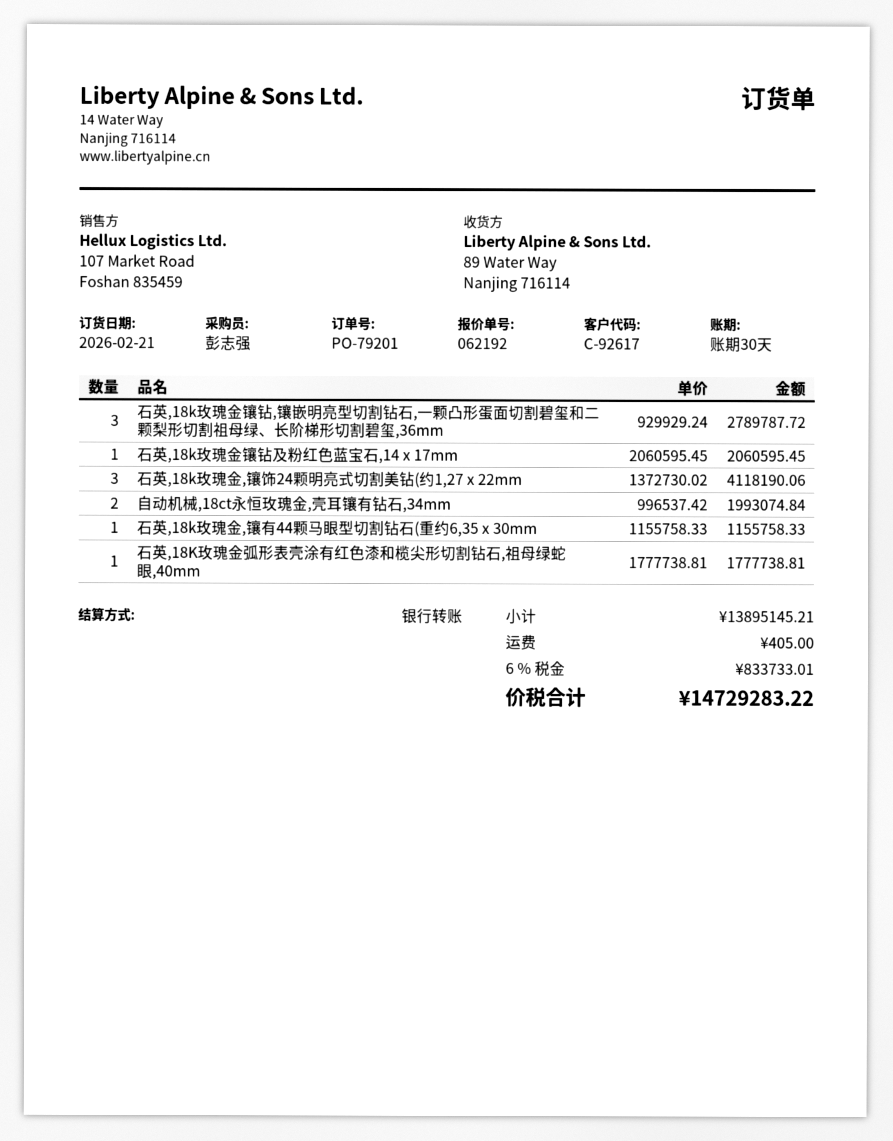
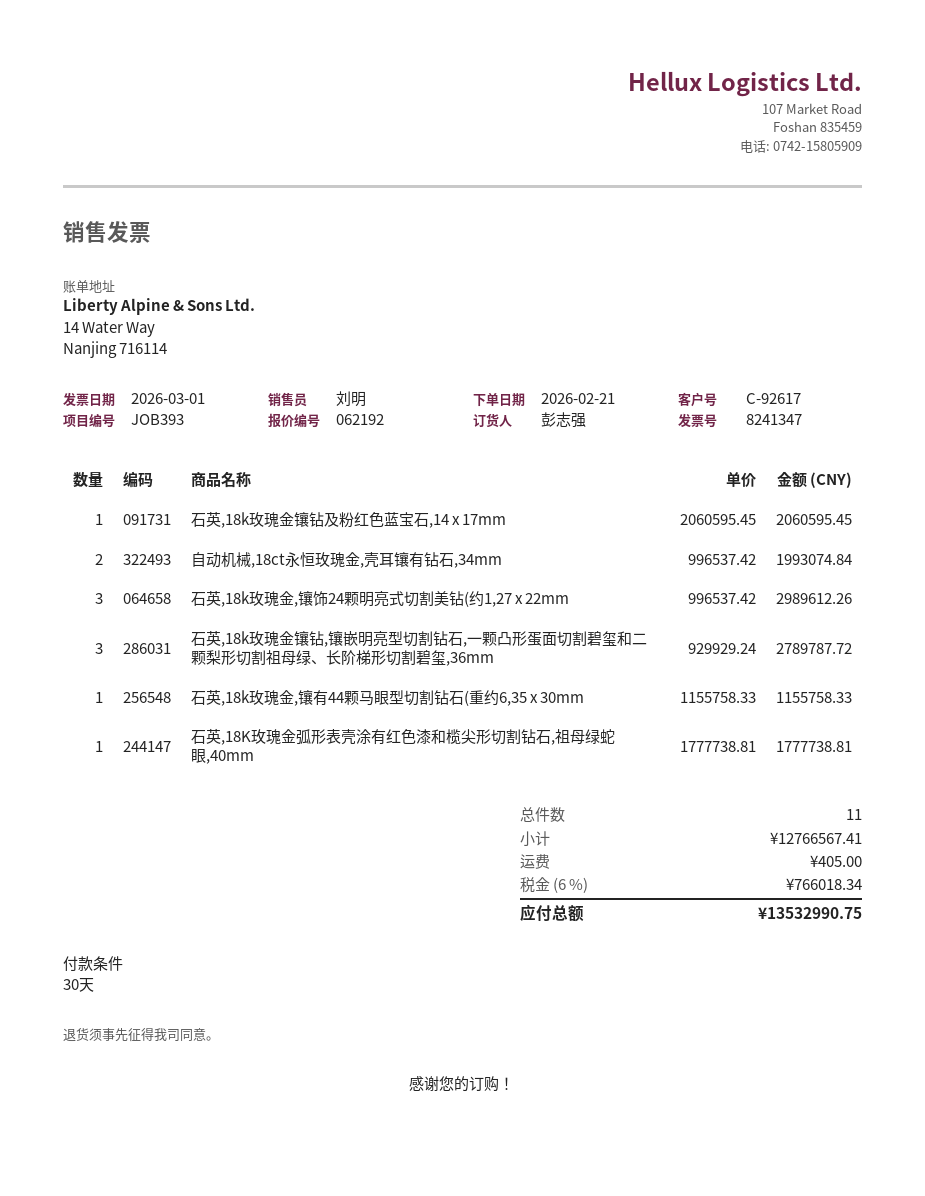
石英,18k玫瑰金,镶饰24颗明亮式切割美钻(约1,27 x 22mm: 3 x 1372730.02 = 4118190.06 -> 3 x 996537.42 = 2989612.26
subtotal: 13895145.21 -> 12766567.41
tax: 6% = 833733.01 -> 6% = 766018.34
total: 14729283.22 -> 13532990.75

